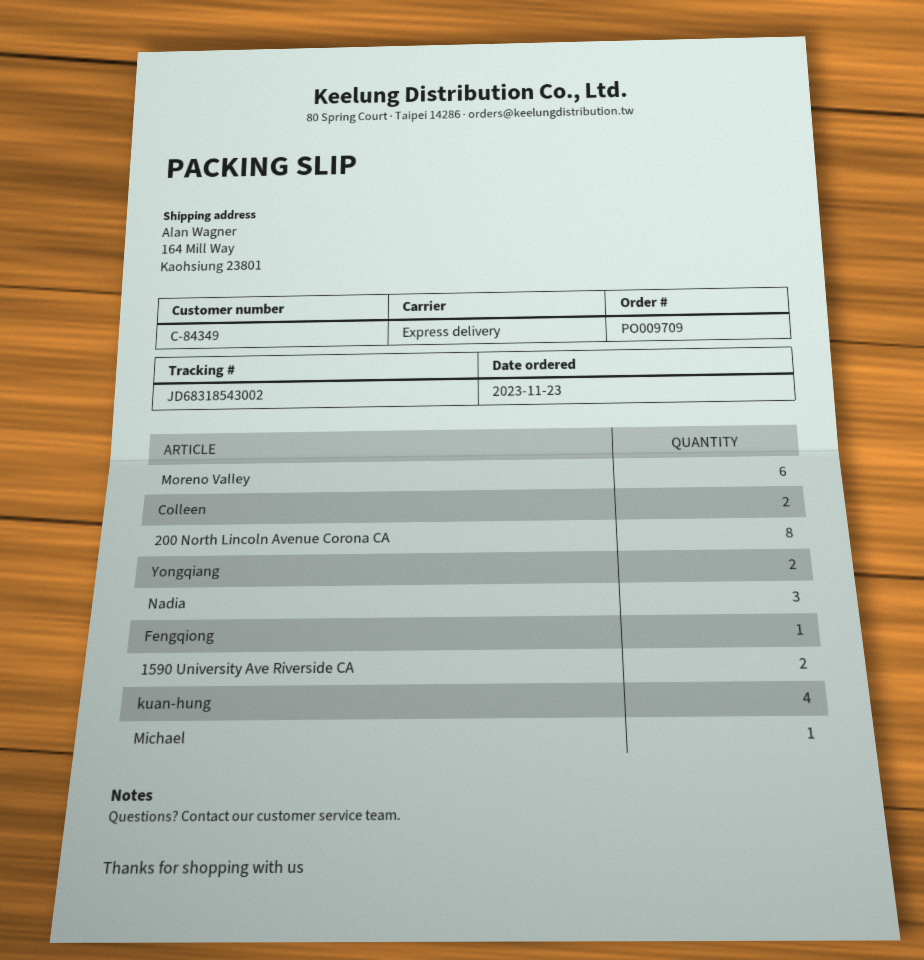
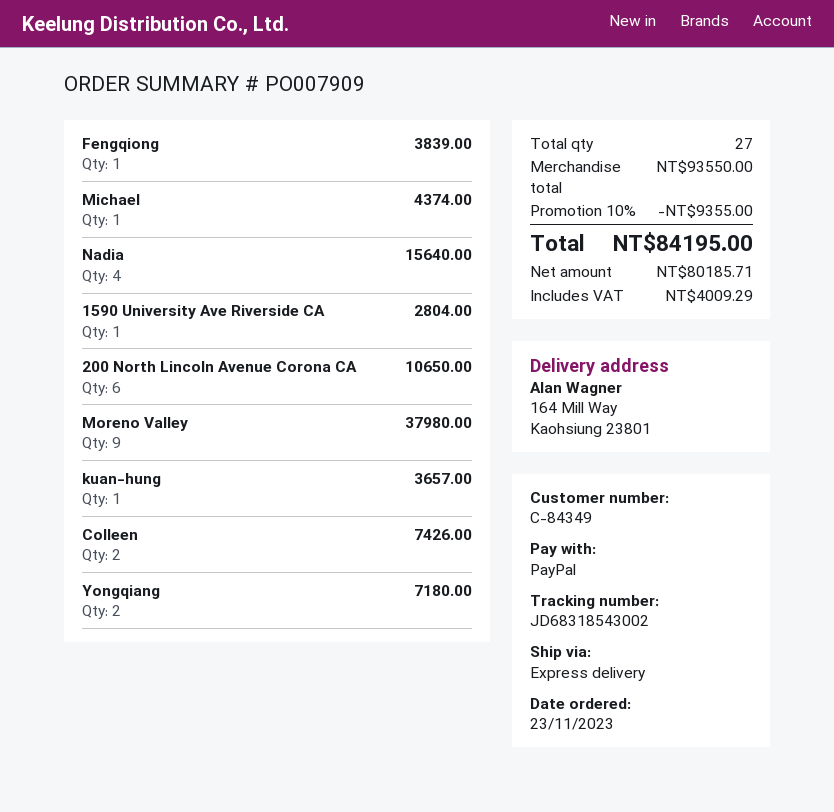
order number: PO009709 -> PO007909
Moreno Valley: 6 -> 9
200 North Lincoln Avenue Corona CA: 8 -> 6
Nadia: 3 -> 4
1590 University Ave Riverside CA: 2 -> 1
kuan-hung: 4 -> 1

